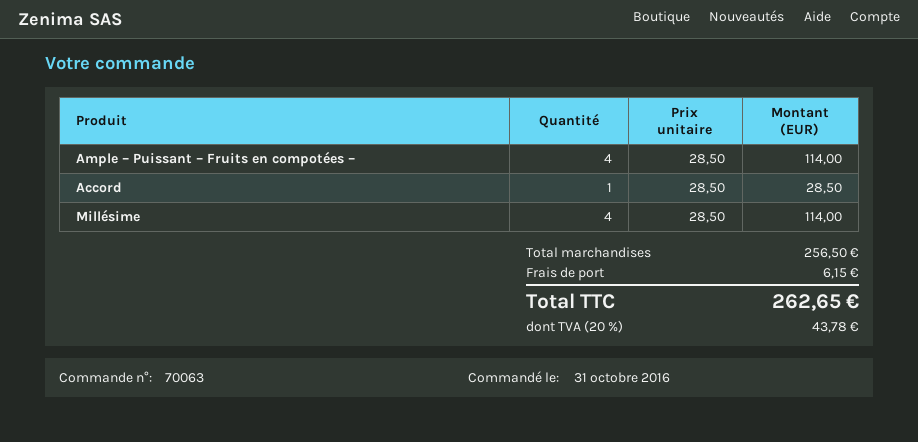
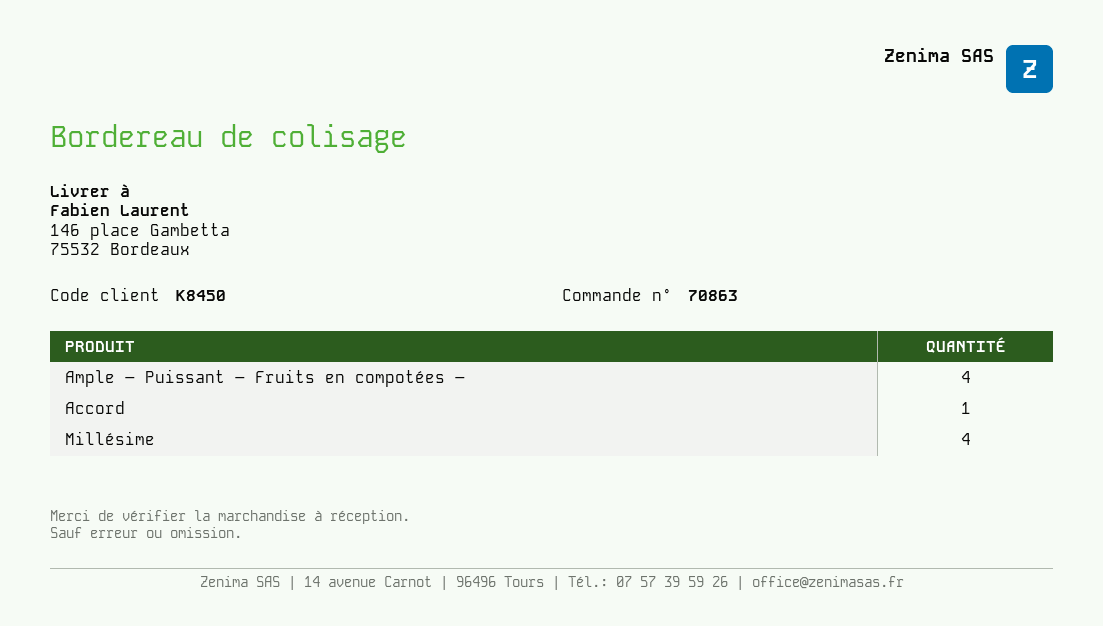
order number: 70063 -> 70863

